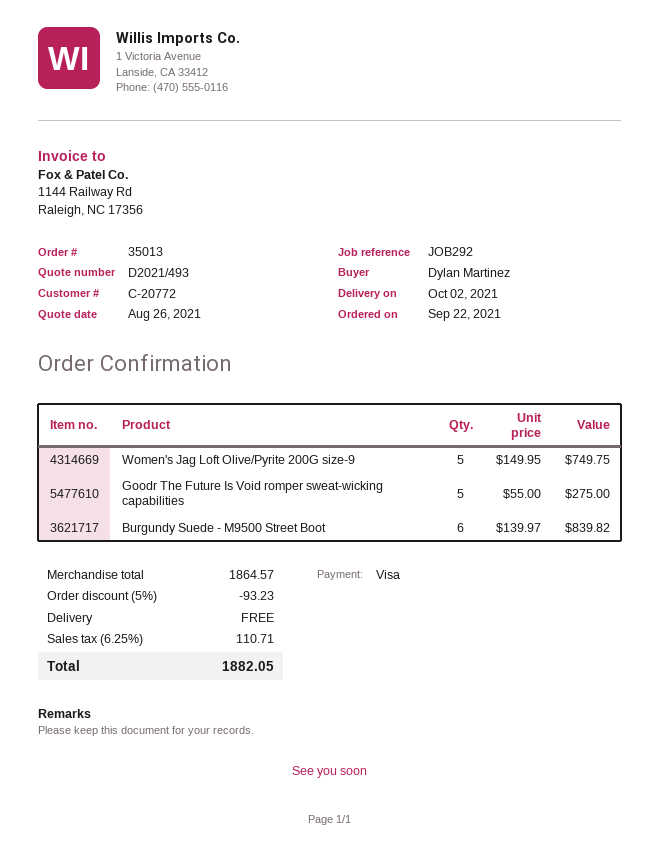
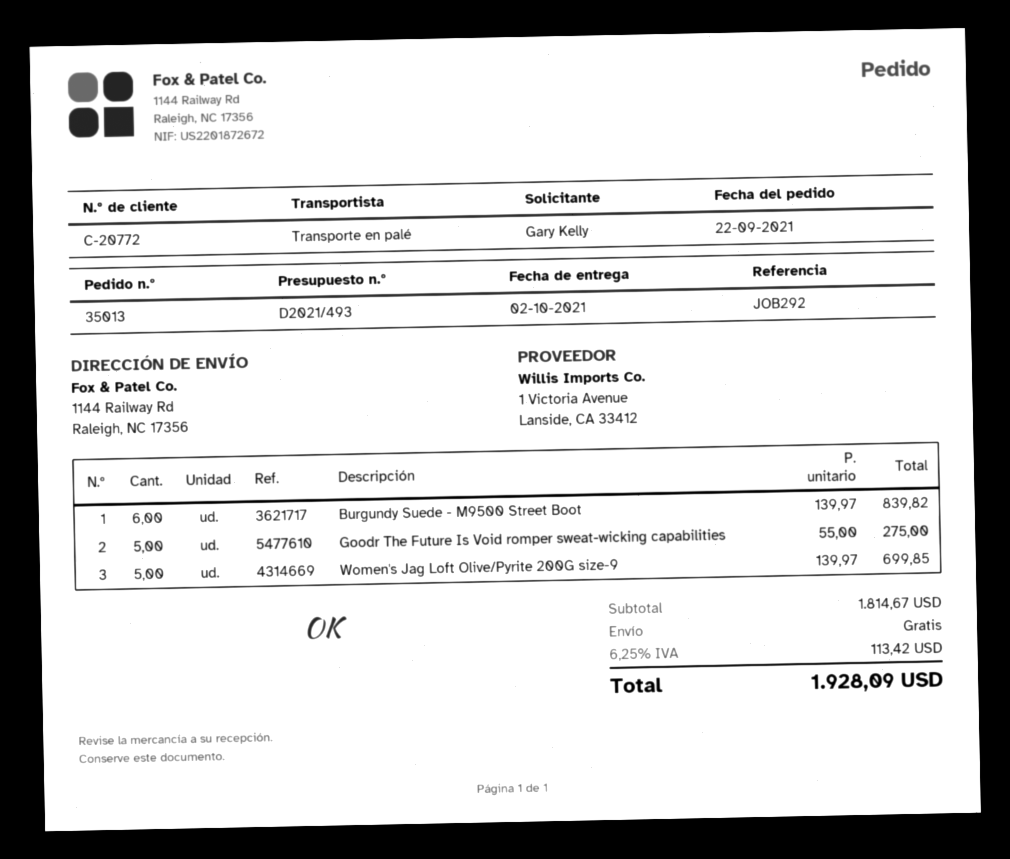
ordered by: Dylan Martinez -> Gary Kelly
Women's Jag Loft Olive/Pyrite 200G size-9: 5 x 149.95 = 749.75 -> 5 x 139.97 = 699.85
subtotal: 1864.57 -> 1814.67
discount: 5% = 93.23 -> none
tax: 6.25% = 110.71 -> 6.25% = 113.42
total: 1882.05 -> 1928.09

